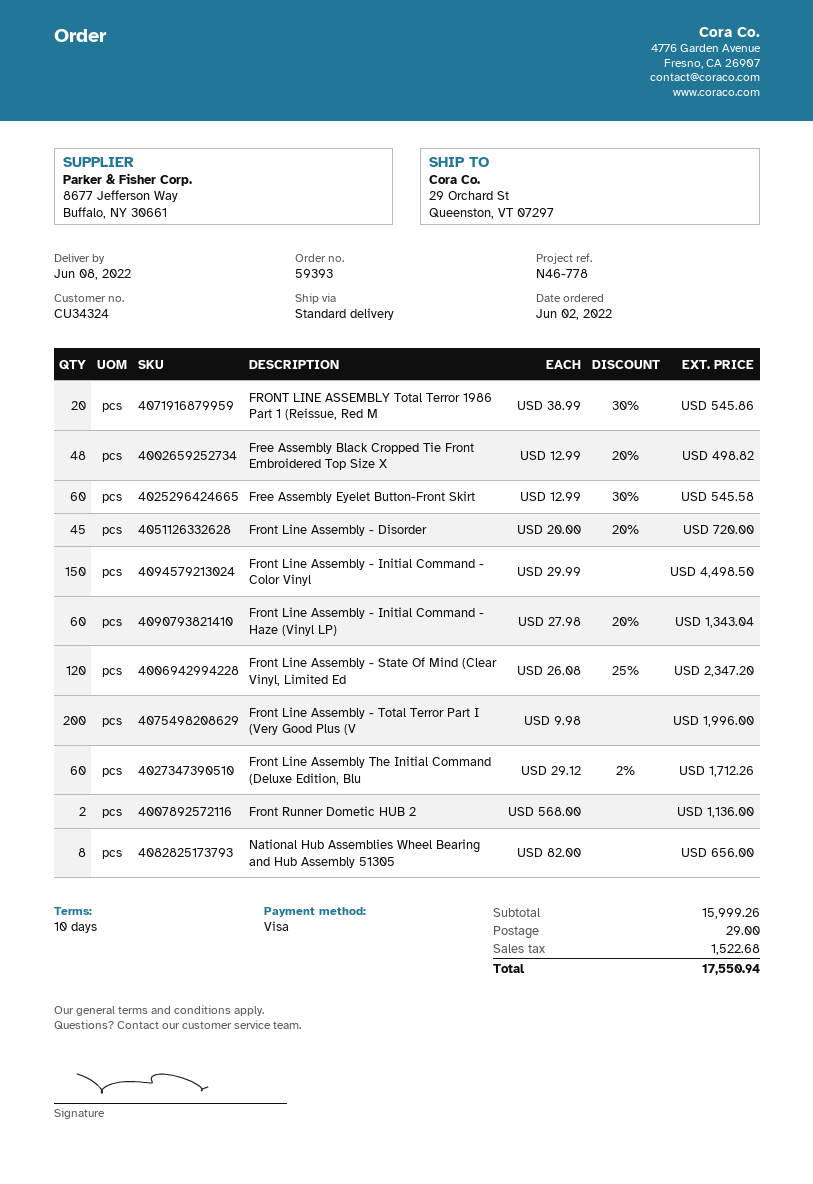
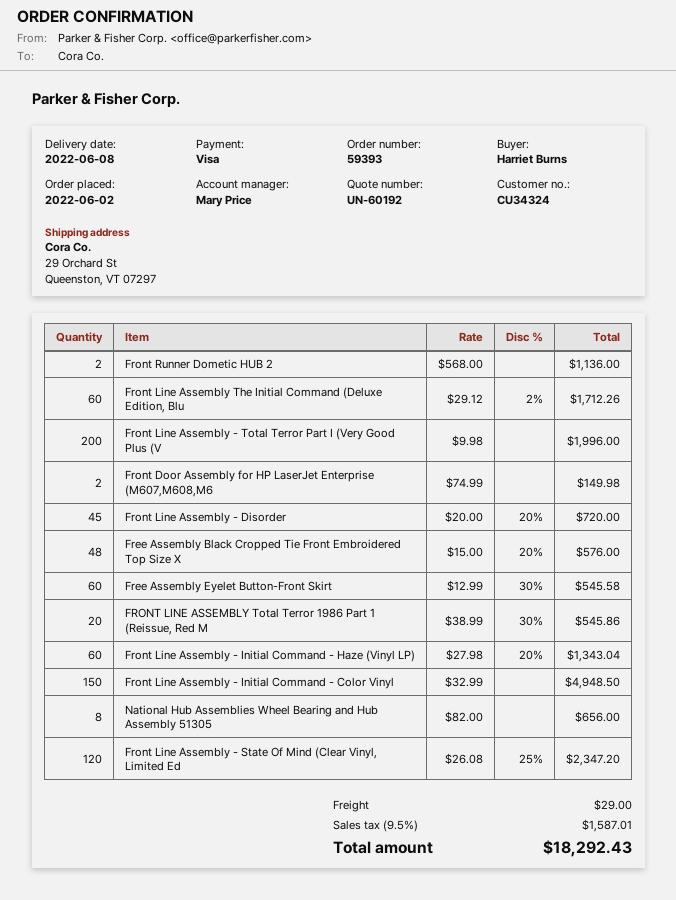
Free Assembly Black Cropped Tie Front Embroidered Top Size X: 48 x 12.99 - 20% = 498.82 -> 48 x 15.00 - 20% = 576.00
Front Line Assembly - Initial Command - Color Vinyl: 150 x 29.99 = 4498.50 -> 150 x 32.99 = 4948.50
Front Door Assembly for HP LaserJet Enterprise (M607,M608,M6: none -> 2 x 74.99 = 149.98
tax: 1522.68 -> 1587.01
total: 17550.94 -> 18292.43

